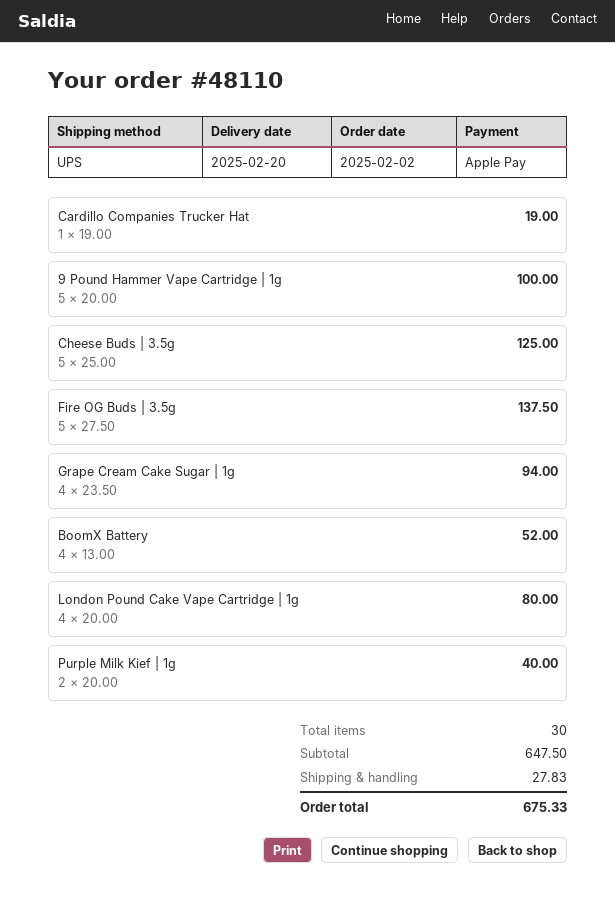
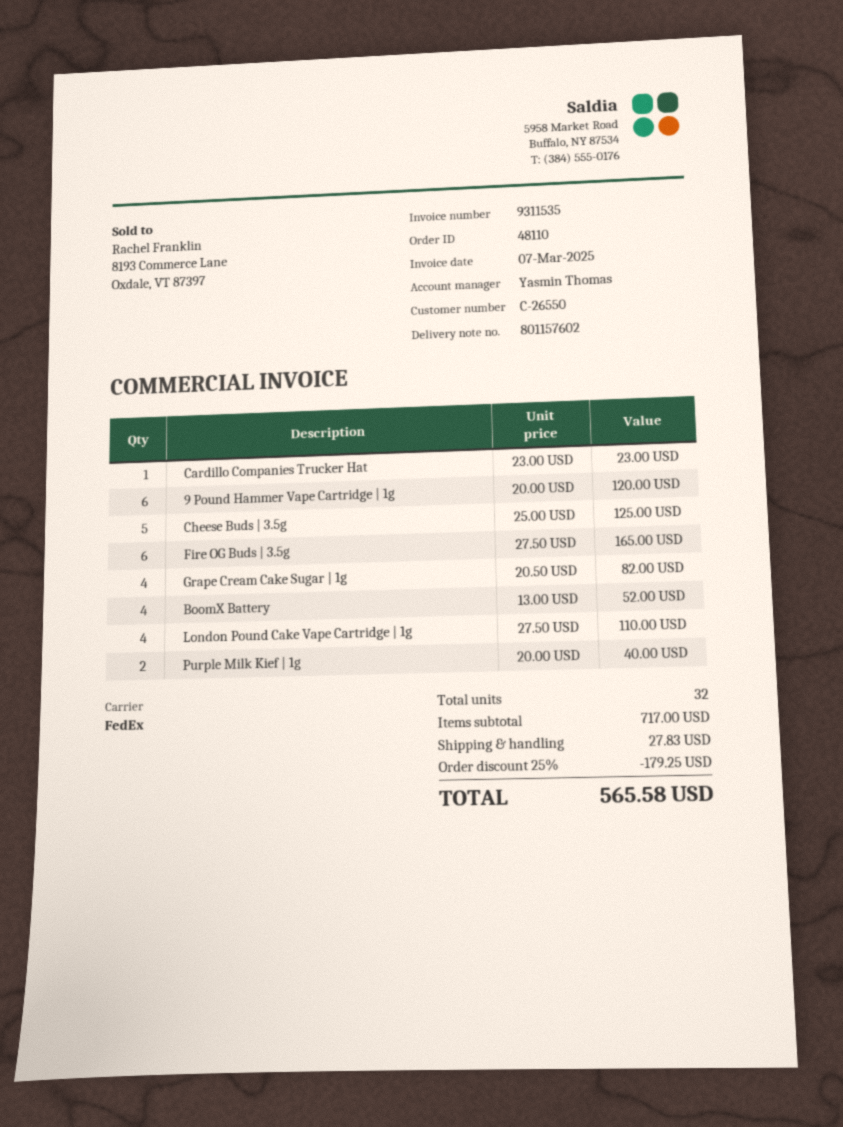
shipping method: UPS -> FedEx
Cardillo Companies Trucker Hat: 1 x 19.00 = 19.00 -> 1 x 23.00 = 23.00
9 Pound Hammer Vape Cartridge | 1g: 5 x 20.00 = 100.00 -> 6 x 20.00 = 120.00
Fire OG Buds | 3.5g: 5 x 27.50 = 137.50 -> 6 x 27.50 = 165.00
Grape Cream Cake Sugar | 1g: 4 x 23.50 = 94.00 -> 4 x 20.50 = 82.00
London Pound Cake Vape Cartridge | 1g: 4 x 20.00 = 80.00 -> 4 x 27.50 = 110.00
total quantity: 30 -> 32
subtotal: 647.50 -> 717.00
discount: none -> 25% = 179.25
total: 675.33 -> 565.58

